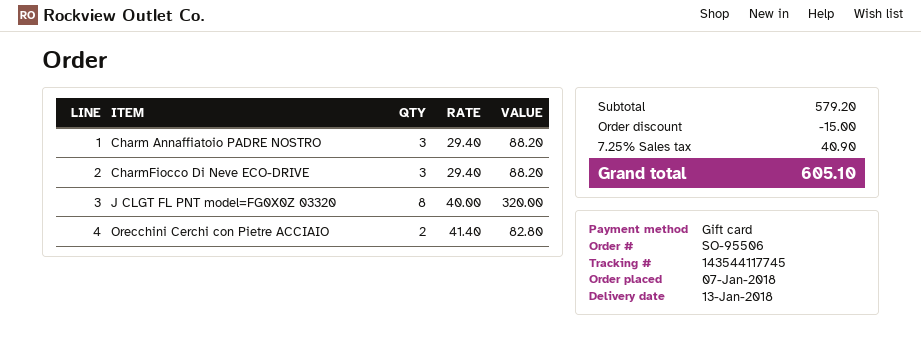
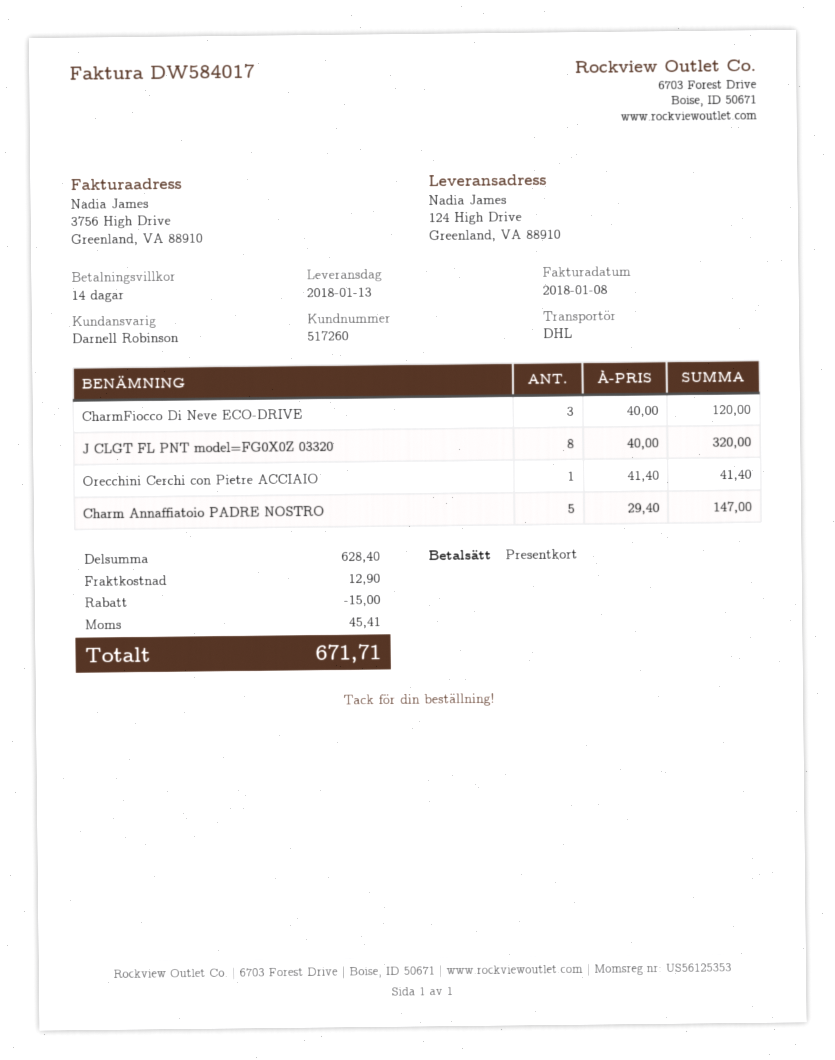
Charm Annaffiatoio PADRE NOSTRO: 3 x 29.40 = 88.20 -> 5 x 29.40 = 147.00
CharmFiocco Di Neve ECO-DRIVE: 3 x 29.40 = 88.20 -> 3 x 40.00 = 120.00
Orecchini Cerchi con Pietre ACCIAIO: 2 x 41.40 = 82.80 -> 1 x 41.40 = 41.40
subtotal: 579.20 -> 628.40
shipping: none -> 12.90
tax: 40.90 -> 45.41
total: 605.10 -> 671.71

